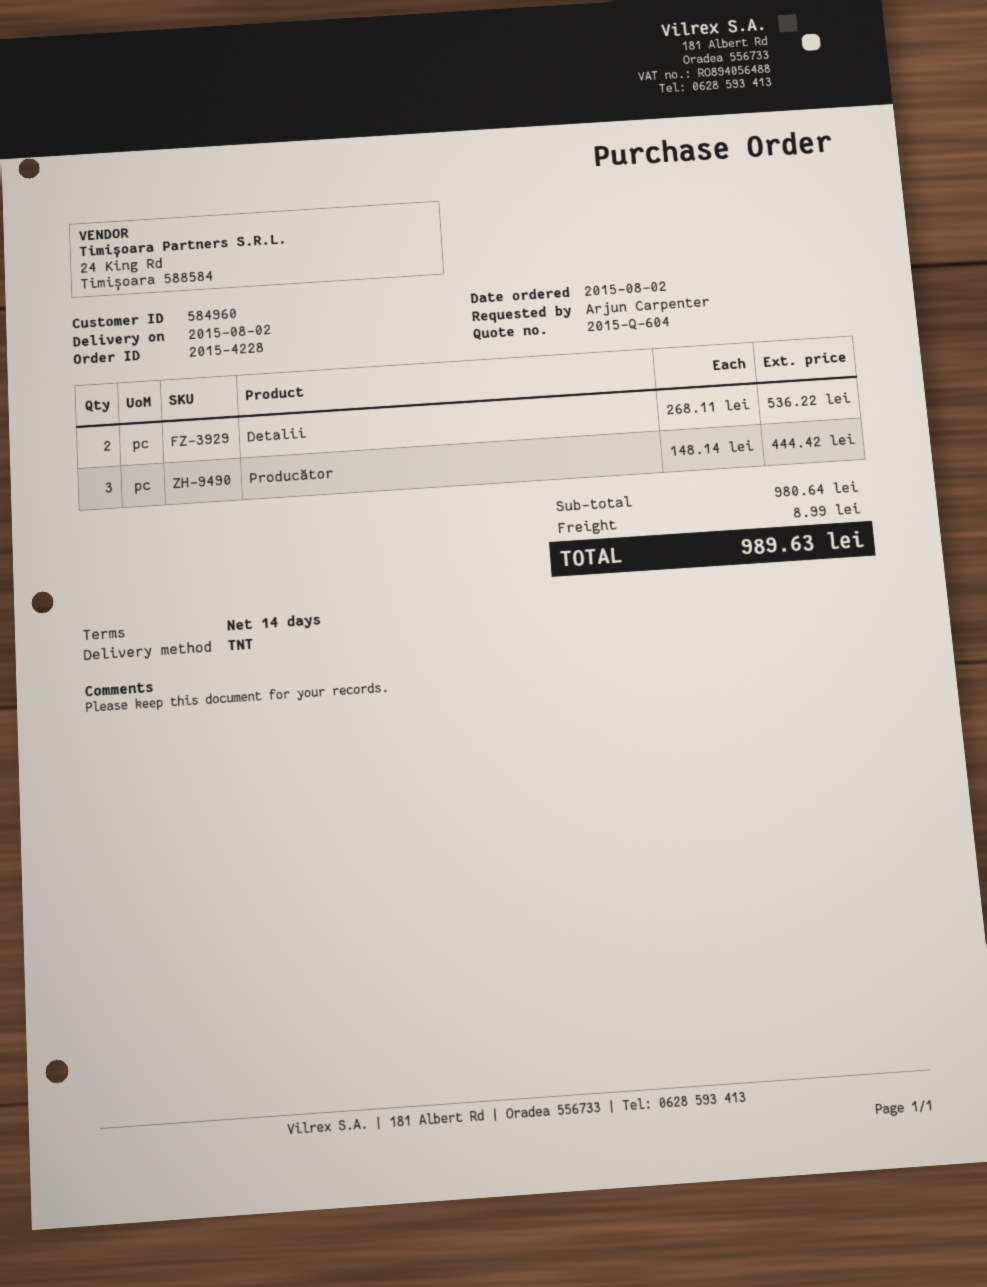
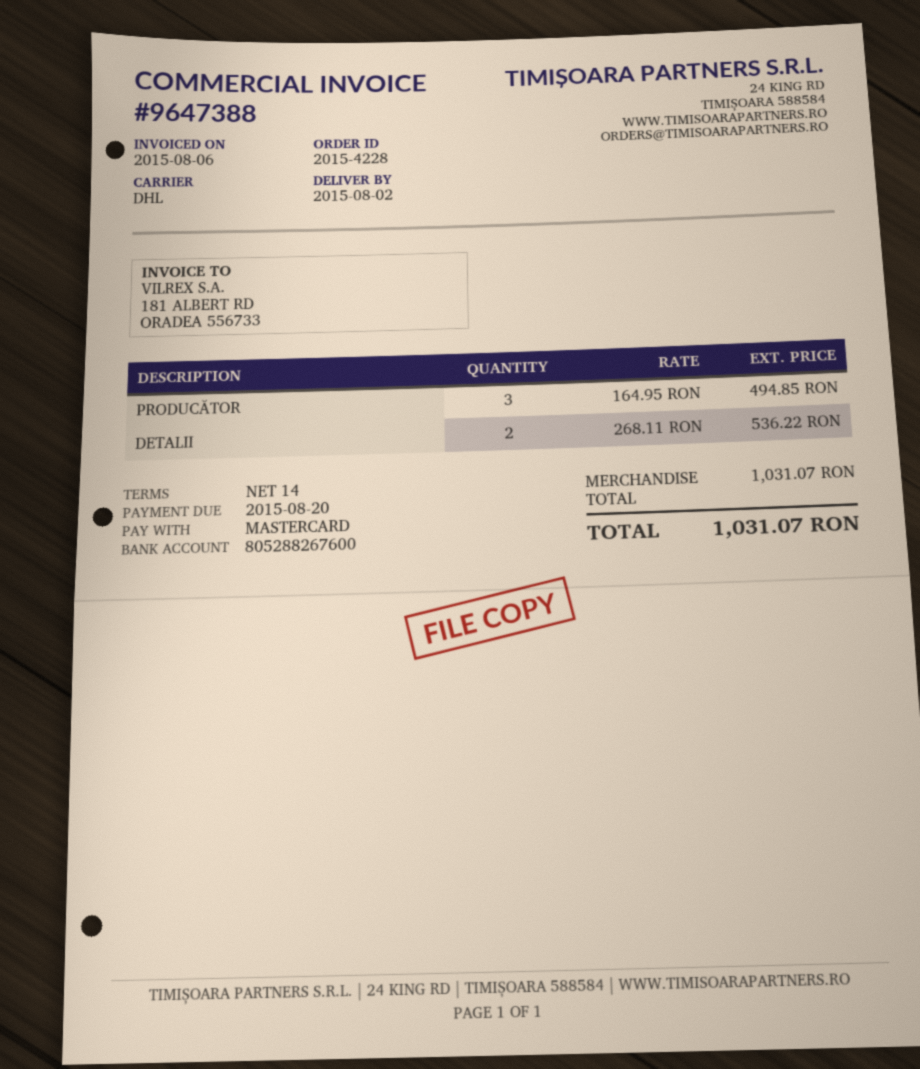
shipping method: TNT -> DHL
Producător: 3 x 148.14 = 444.42 -> 3 x 164.95 = 494.85
subtotal: 980.64 -> 1031.07
shipping: 8.99 -> none
total: 989.63 -> 1031.07

